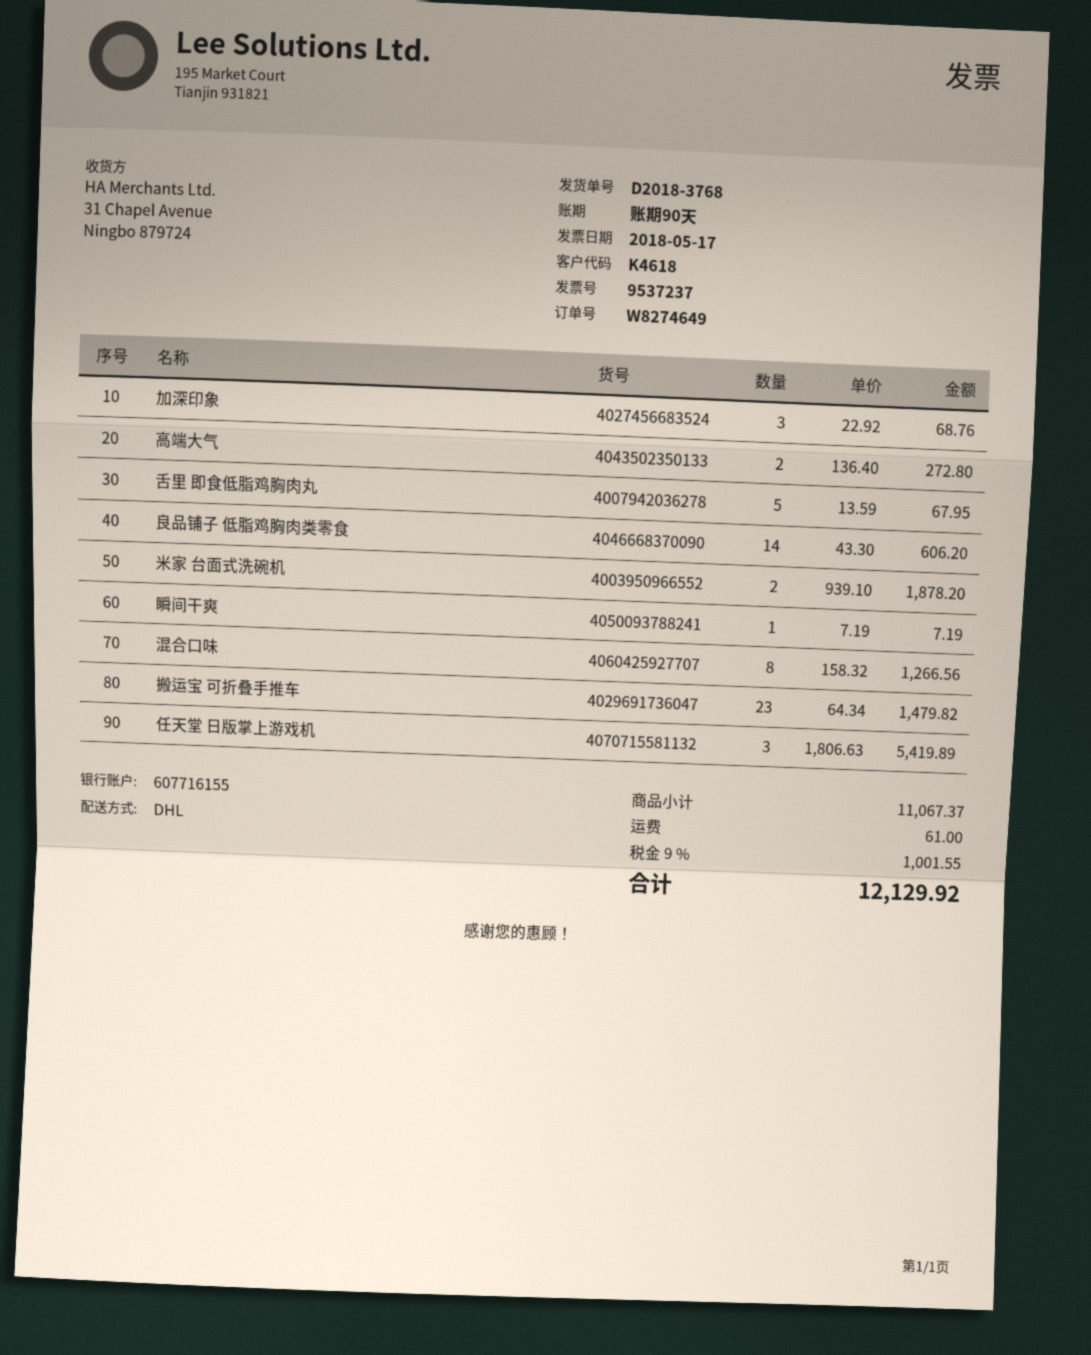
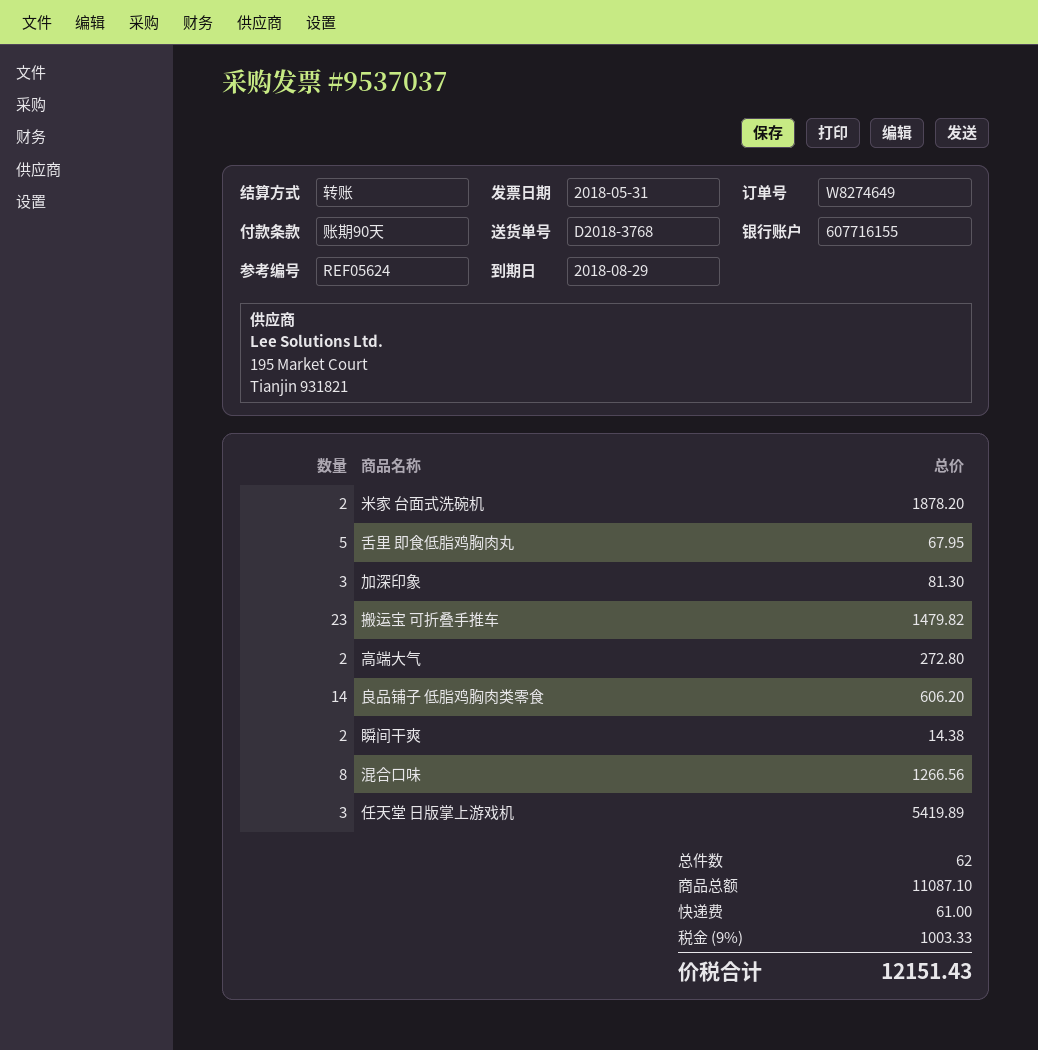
invoice number: 9537237 -> 9537037
invoice date: 2018-05-17 -> 2018-05-31
加深印象: 3 for 68.76 -> 3 for 81.30
瞬间干爽: 1 for 7.19 -> 2 for 14.38
subtotal: 11067.37 -> 11087.10
tax: 9% = 1001.55 -> 9% = 1003.33
total: 12129.92 -> 12151.43

